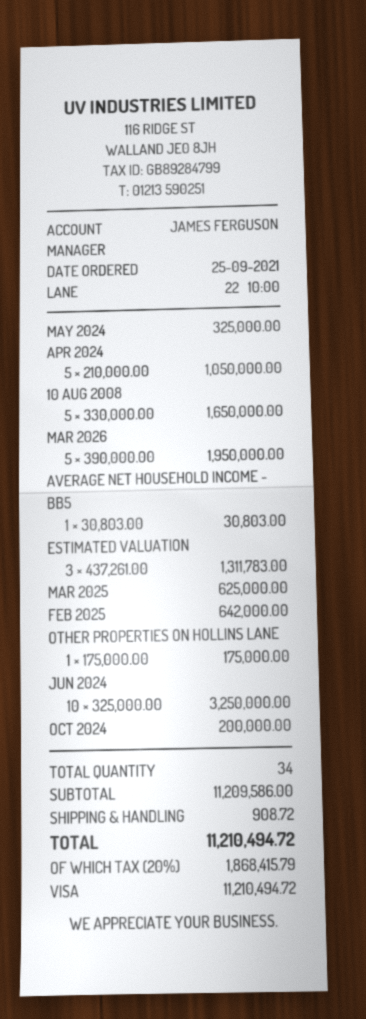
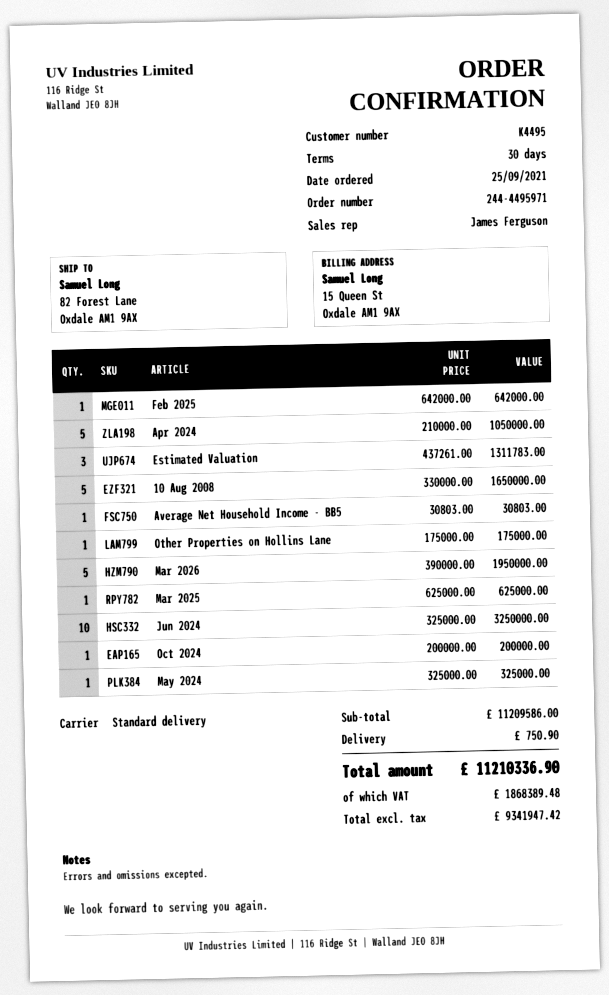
shipping: 908.72 -> 750.90
tax: 1868415.79 -> 1868389.48
total: 11210494.72 -> 11210336.90

